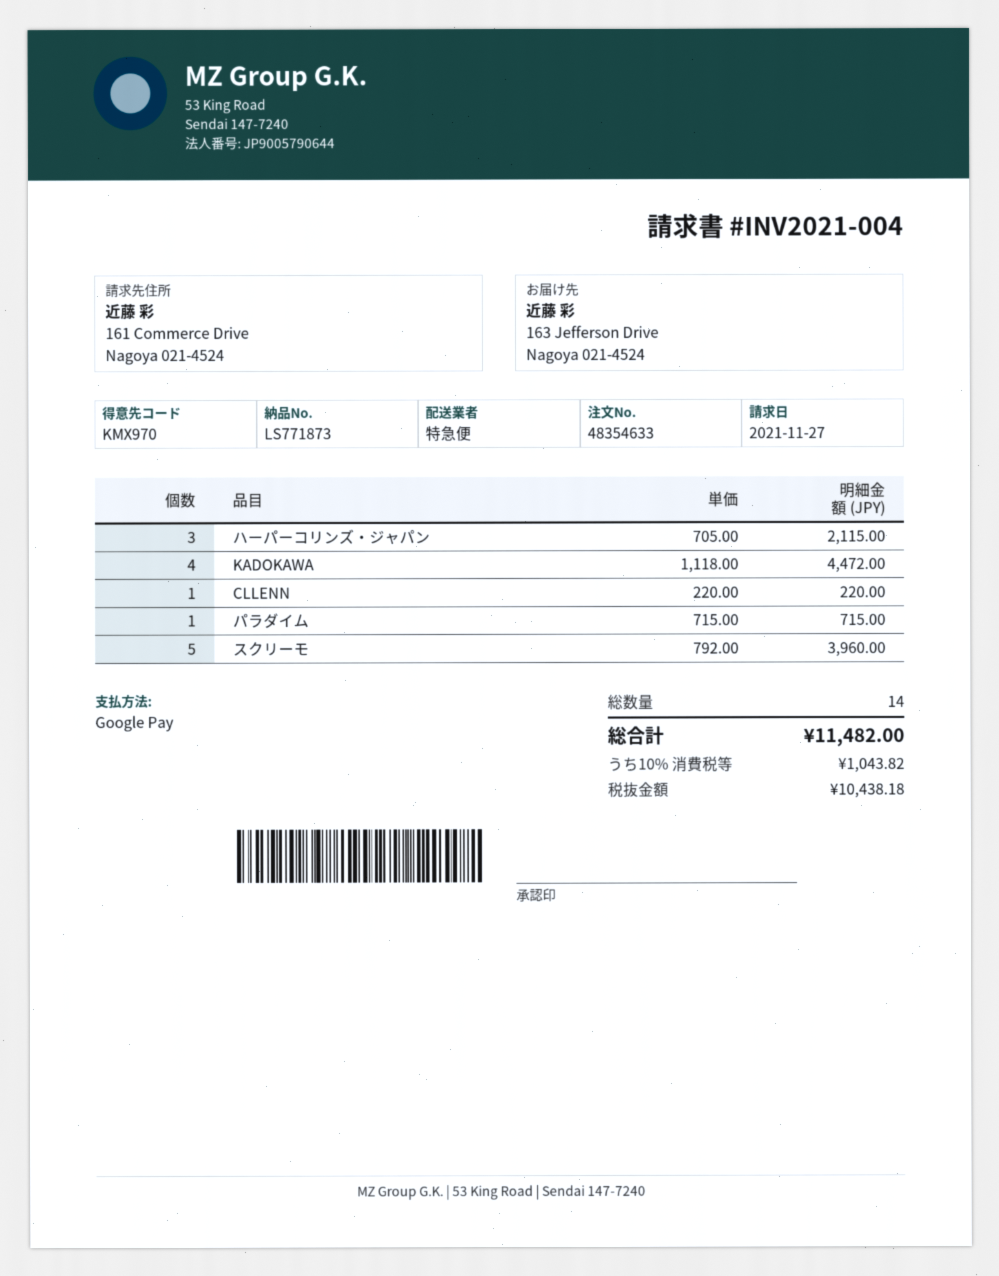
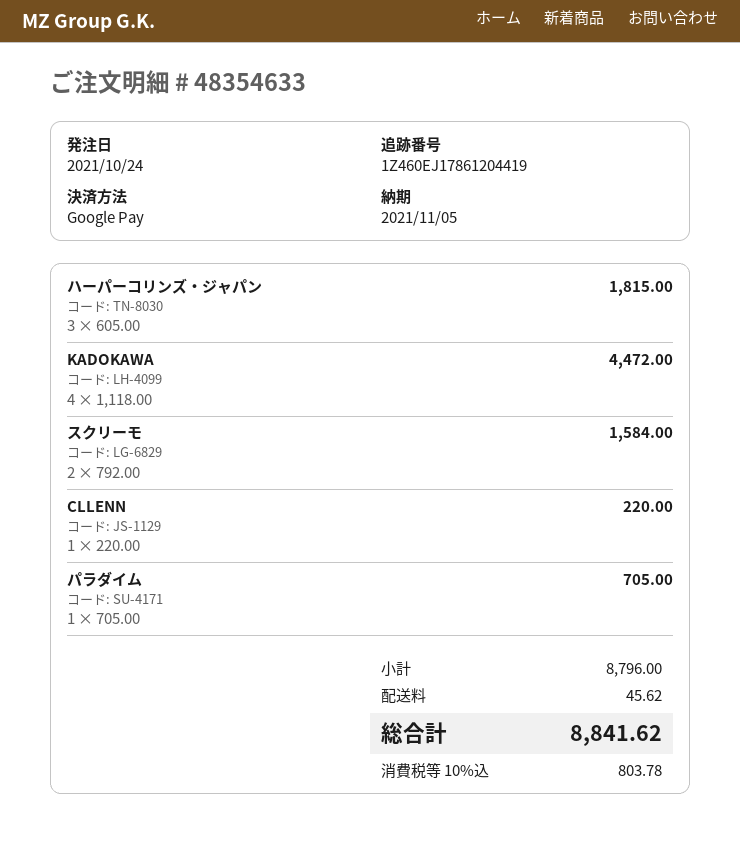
ハーパーコリンズ・ジャパン: 3 x 705.00 = 2115.00 -> 3 x 605.00 = 1815.00
パラダイム: 1 x 715.00 = 715.00 -> 1 x 705.00 = 705.00
スクリーモ: 5 x 792.00 = 3960.00 -> 2 x 792.00 = 1584.00
shipping: none -> 45.62
tax: 10% = 1043.82 -> 10% = 803.78
total: 11482.00 -> 8841.62

